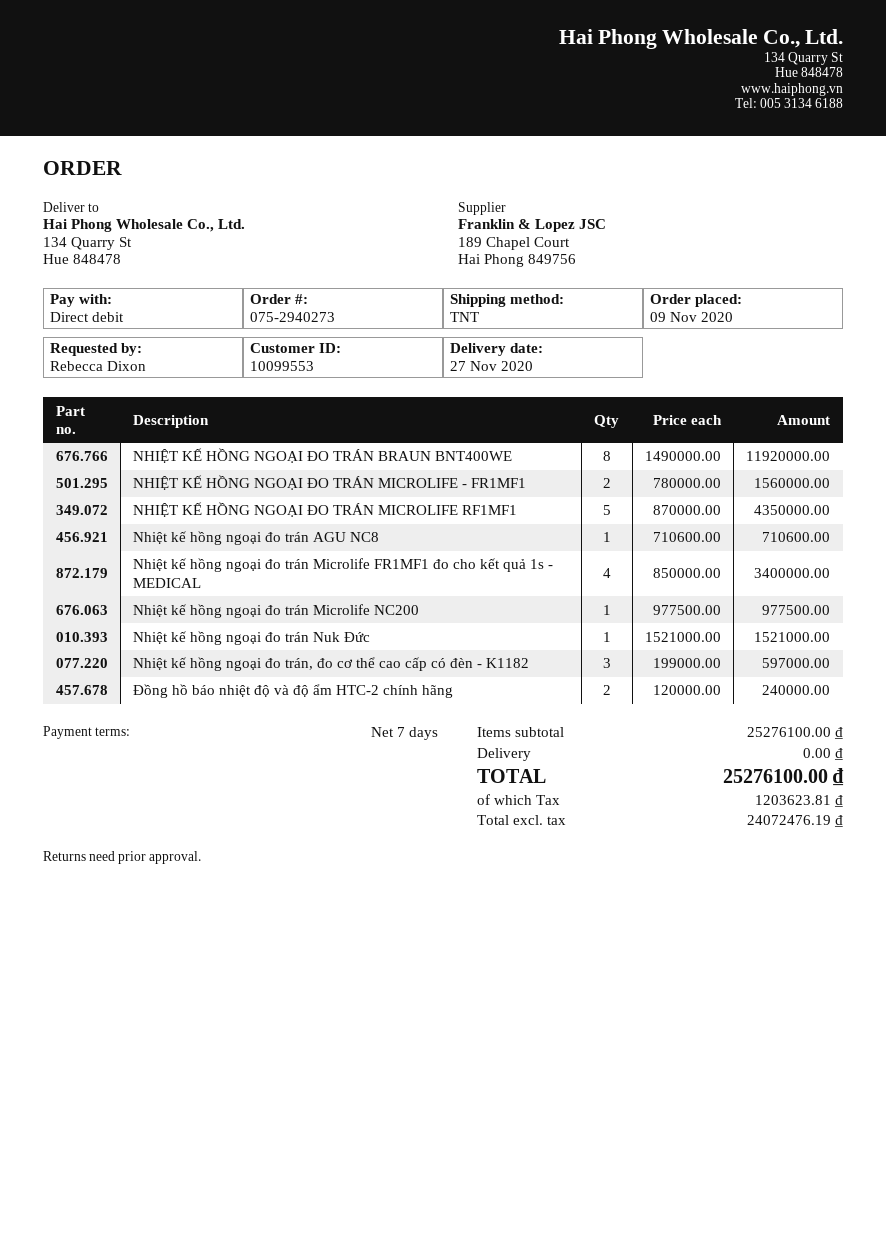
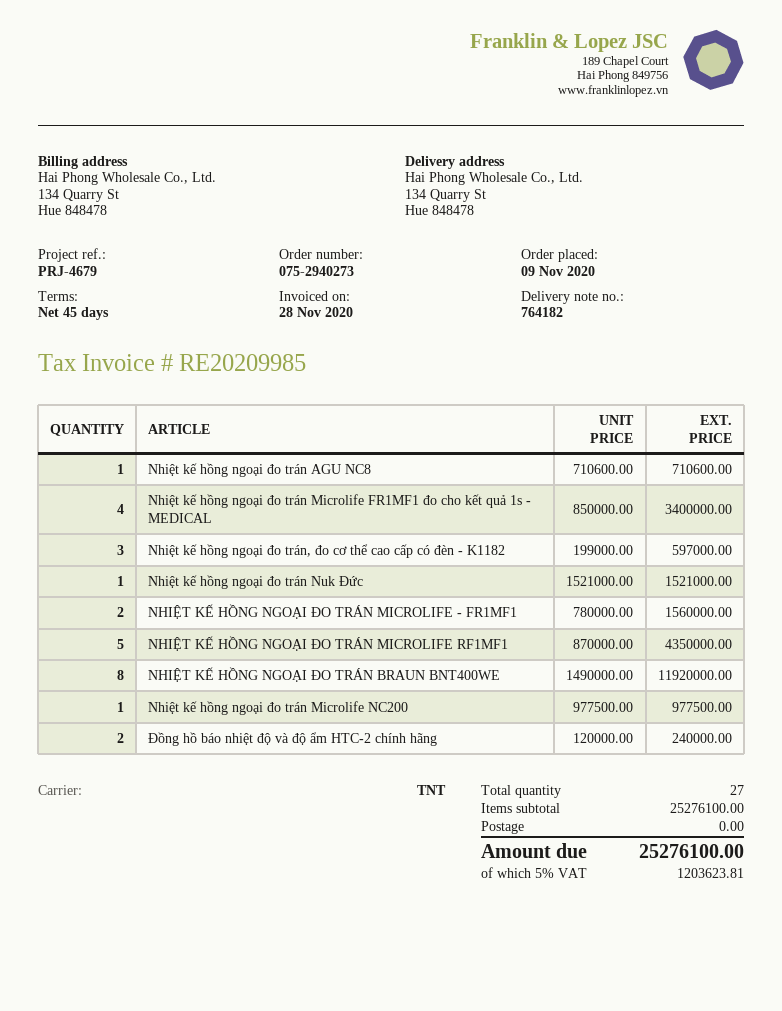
payment terms: 7 days -> 45 days

